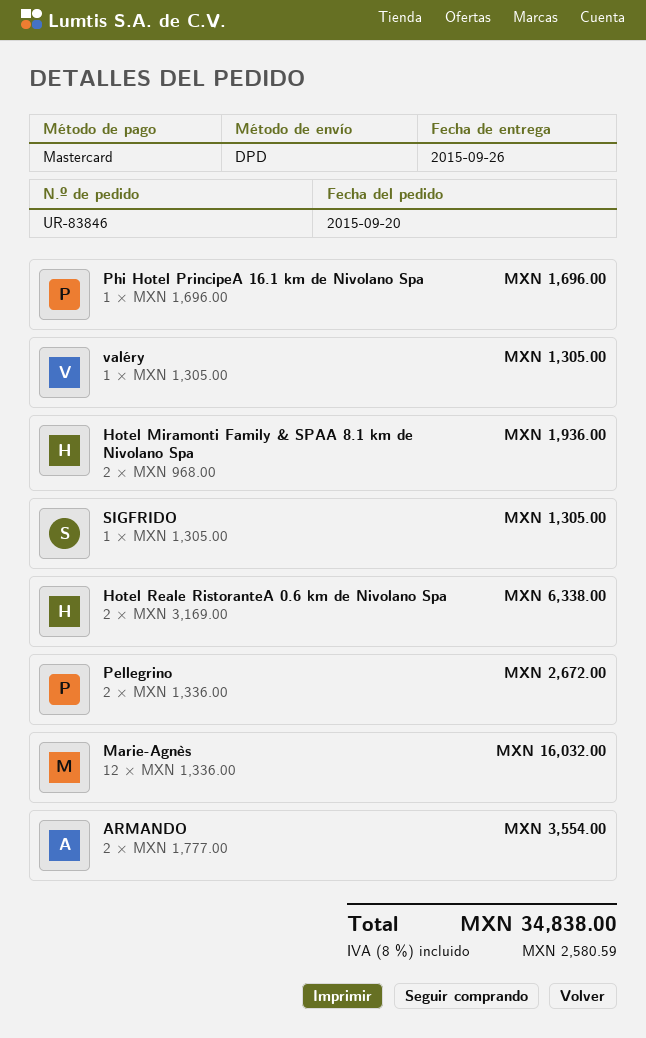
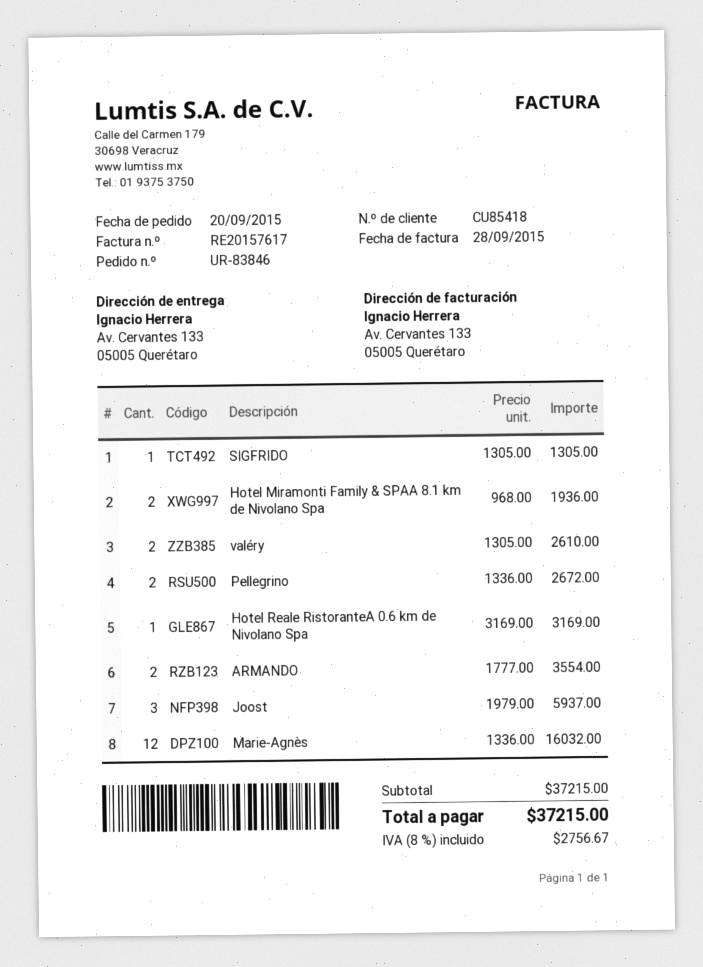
Phi Hotel PrincipeA 16.1 km de Nivolano Spa: 1 x 1696.00 = 1696.00 -> none
valéry: 1 x 1305.00 = 1305.00 -> 2 x 1305.00 = 2610.00
Hotel Reale RistoranteA 0.6 km de Nivolano Spa: 2 x 3169.00 = 6338.00 -> 1 x 3169.00 = 3169.00
Joost: none -> 3 x 1979.00 = 5937.00
tax: 8% = 2580.59 -> 8% = 2756.67
total: 34838.00 -> 37215.00

